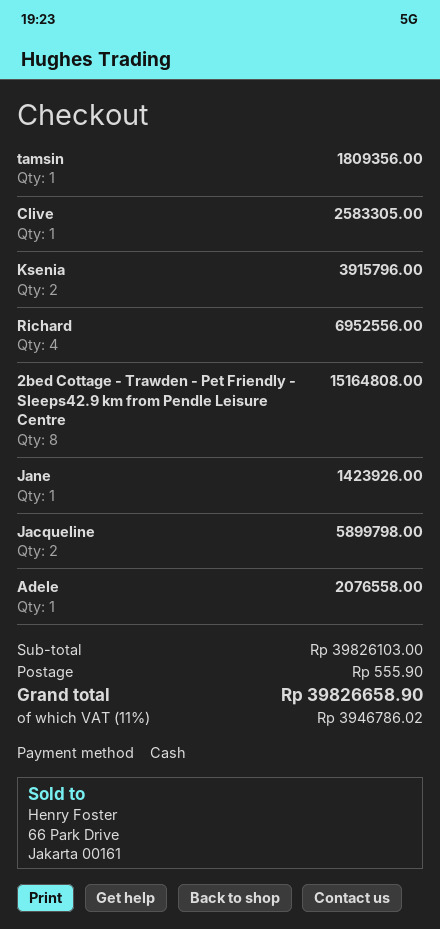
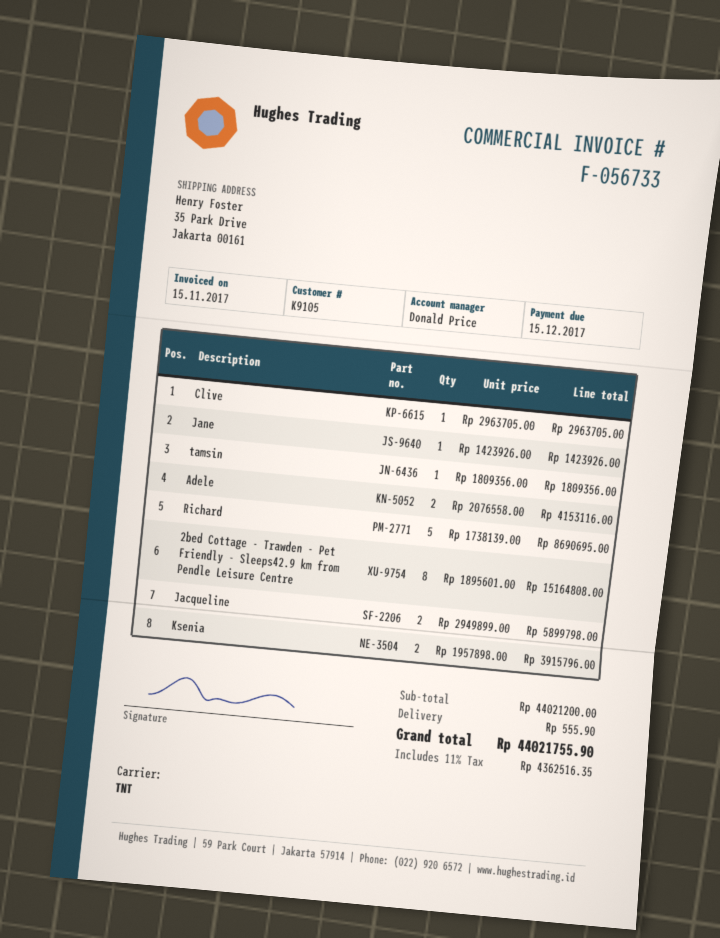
Clive: 1 for 2583305.00 -> 1 for 2963705.00
Richard: 4 for 6952556.00 -> 5 for 8690695.00
Adele: 1 for 2076558.00 -> 2 for 4153116.00
subtotal: 39826103.00 -> 44021200.00
tax: 11% = 3946786.02 -> 11% = 4362516.35
total: 39826658.90 -> 44021755.90

